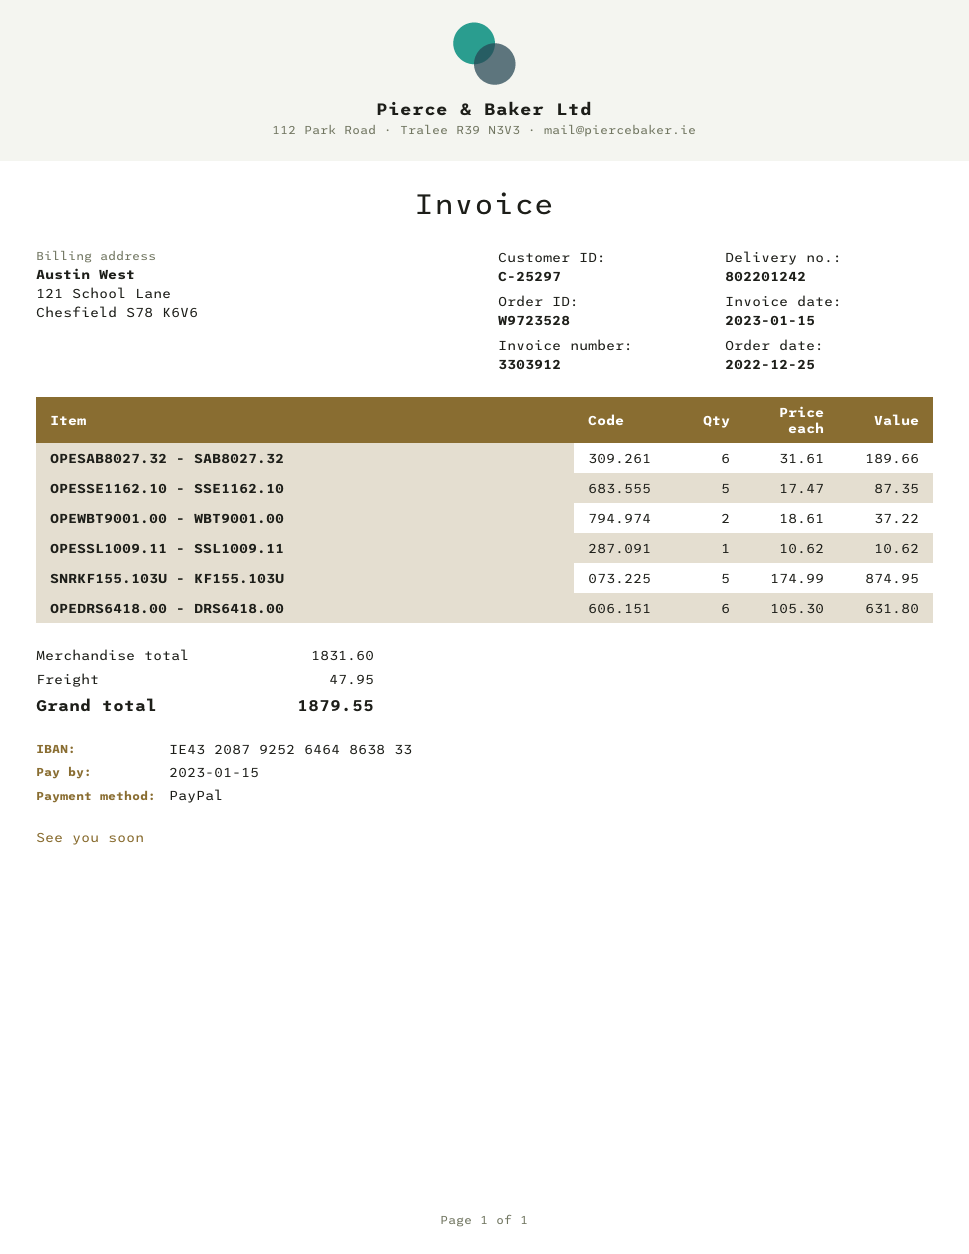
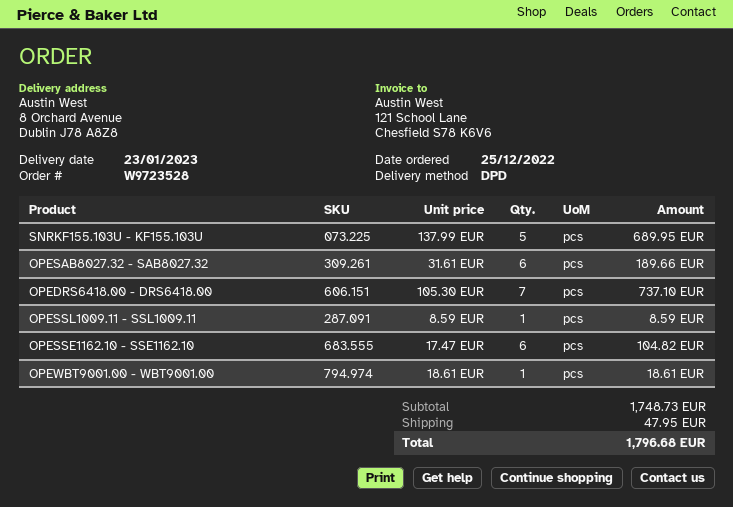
OPESSE1162.10 - SSE1162.10: 5 x 17.47 = 87.35 -> 6 x 17.47 = 104.82
OPEWBT9001.00 - WBT9001.00: 2 x 18.61 = 37.22 -> 1 x 18.61 = 18.61
OPESSL1009.11 - SSL1009.11: 1 x 10.62 = 10.62 -> 1 x 8.59 = 8.59
SNRKF155.103U - KF155.103U: 5 x 174.99 = 874.95 -> 5 x 137.99 = 689.95
OPEDRS6418.00 - DRS6418.00: 6 x 105.30 = 631.80 -> 7 x 105.30 = 737.10
subtotal: 1831.60 -> 1748.73
total: 1879.55 -> 1796.68

